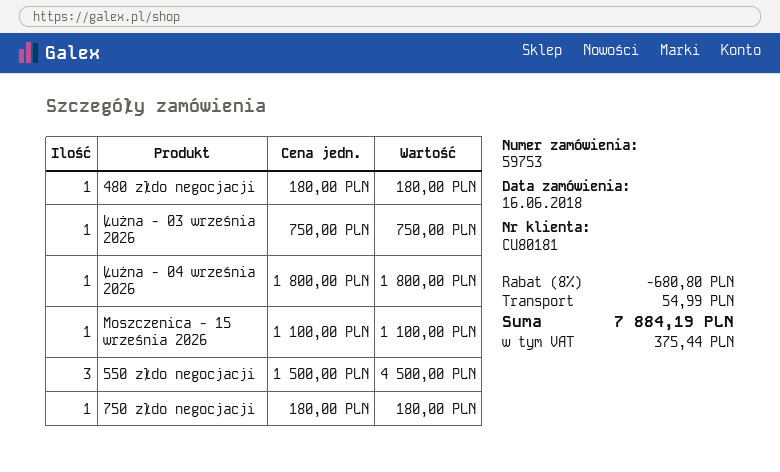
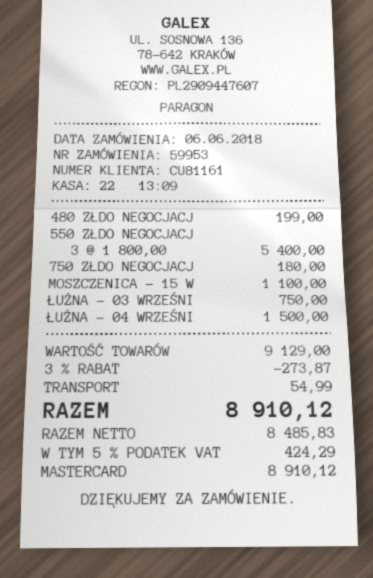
order number: 59753 -> 59953
order date: 2018-06-16 -> 2018-06-06
customer number: CU80181 -> CU81161
480 złdo negocjacji: 1 x 180.00 = 180.00 -> 1 x 199.00 = 199.00
Łużna - 04 września 2026: 1 x 1800.00 = 1800.00 -> 1 x 1500.00 = 1500.00
550 złdo negocjacji: 3 x 1500.00 = 4500.00 -> 3 x 1800.00 = 5400.00
discount: 8% = 680.80 -> 3% = 273.87
tax: 375.44 -> 424.29
total: 7884.19 -> 8910.12

